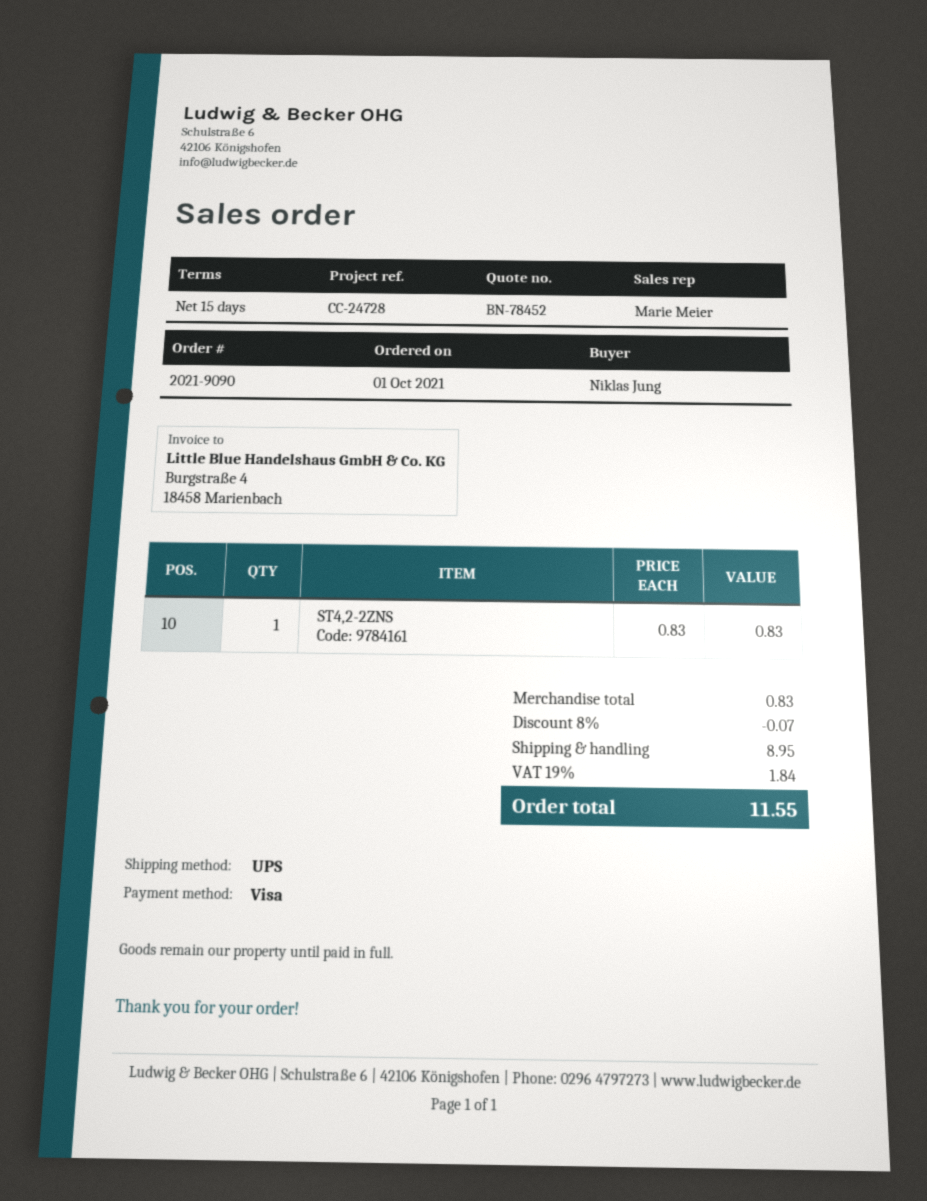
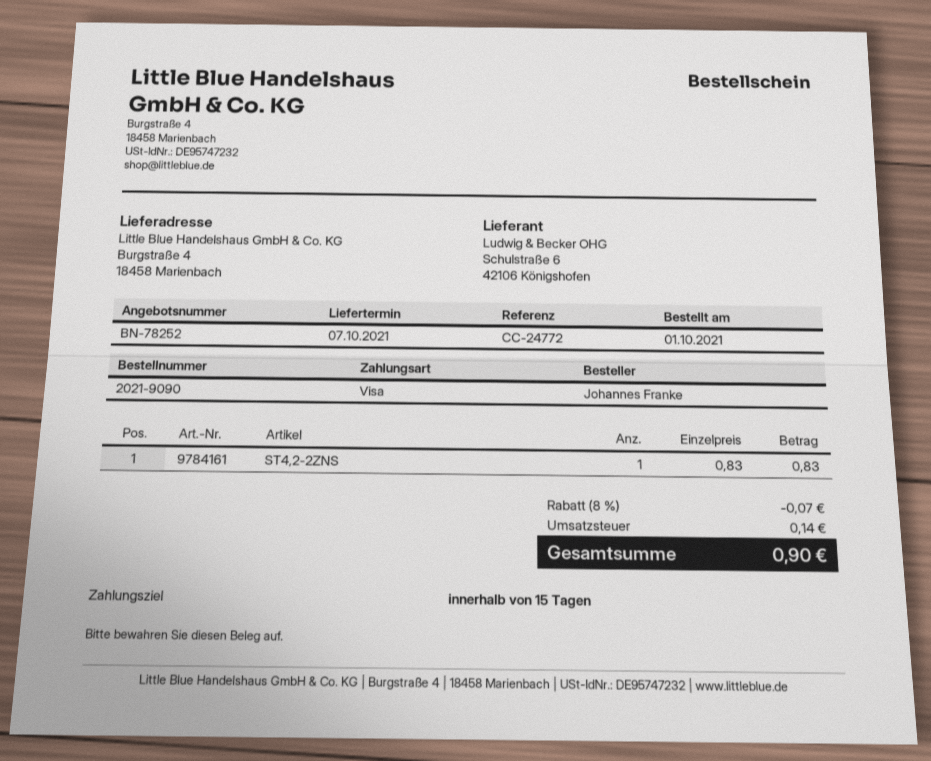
quote number: BN-78452 -> BN-78252
reference: CC-24728 -> CC-24772
ordered by: Niklas Jung -> Johannes Franke
shipping: 8.95 -> none
tax: 1.84 -> 0.14
total: 11.55 -> 0.90

